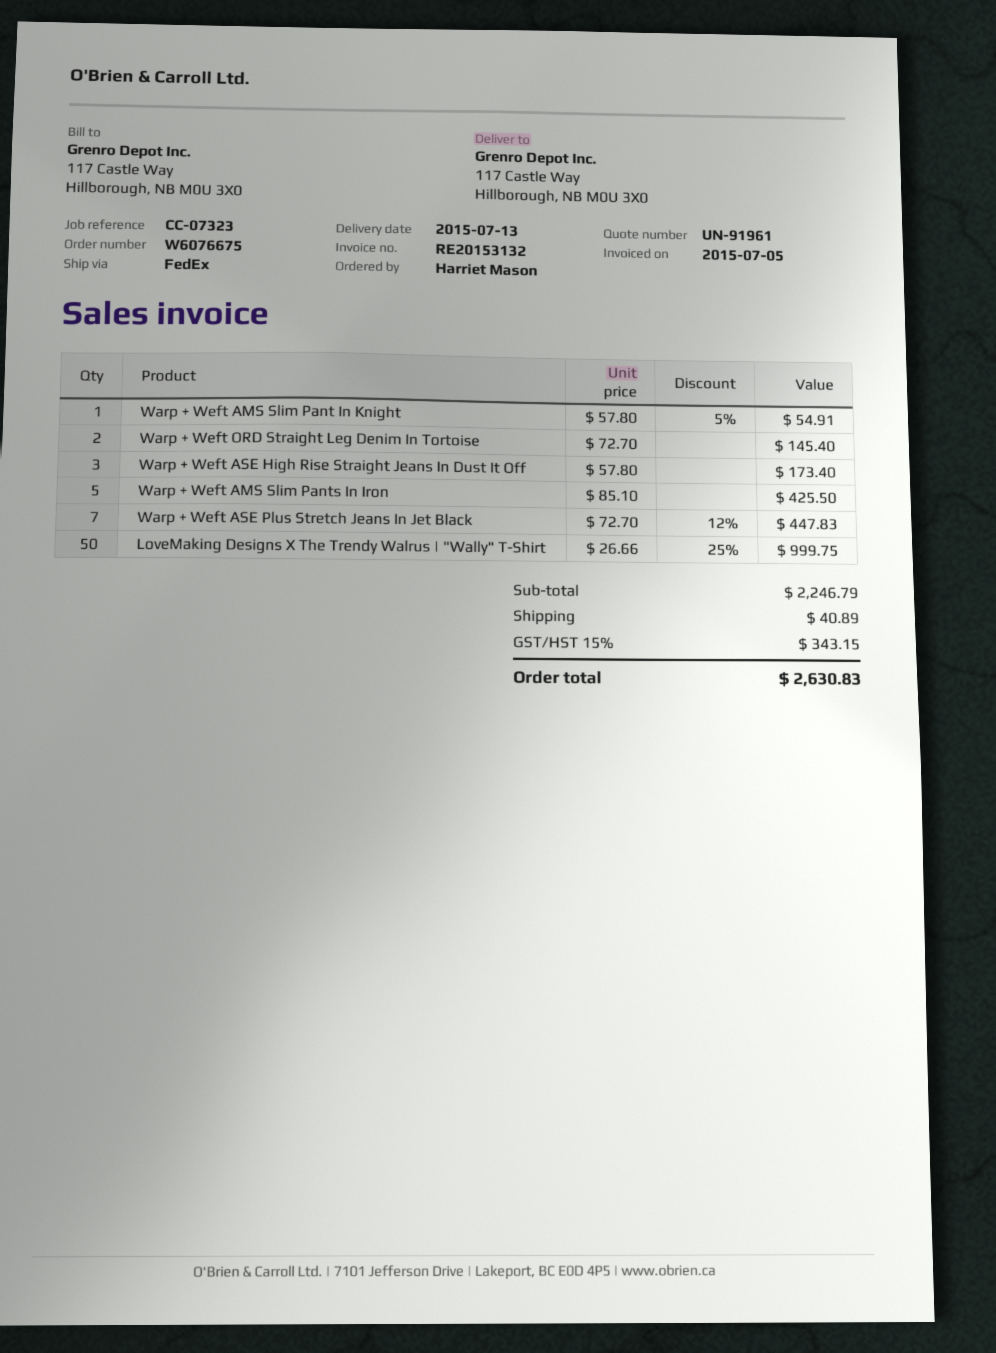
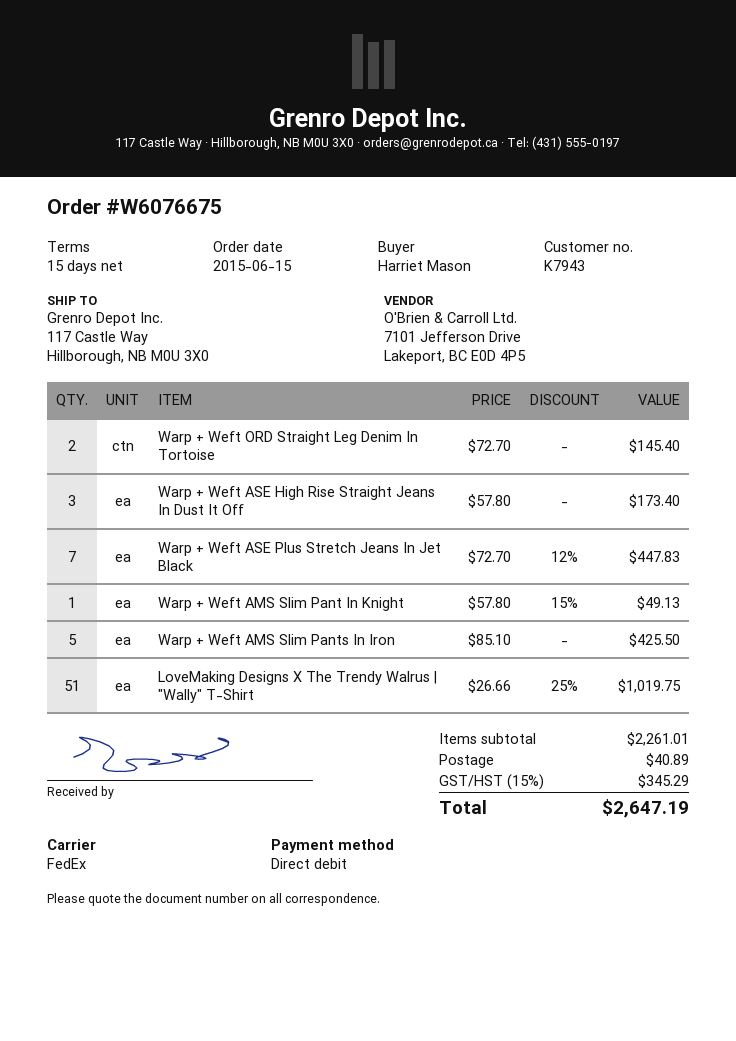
Warp + Weft AMS Slim Pant In Knight: 1 x 57.80 - 5% = 54.91 -> 1 x 57.80 - 15% = 49.13
LoveMaking Designs X The Trendy Walrus | "Wally" T-Shirt: 50 x 26.66 - 25% = 999.75 -> 51 x 26.66 - 25% = 1019.75
subtotal: 2246.79 -> 2261.01
tax: 15% = 343.15 -> 15% = 345.29
total: 2630.83 -> 2647.19

